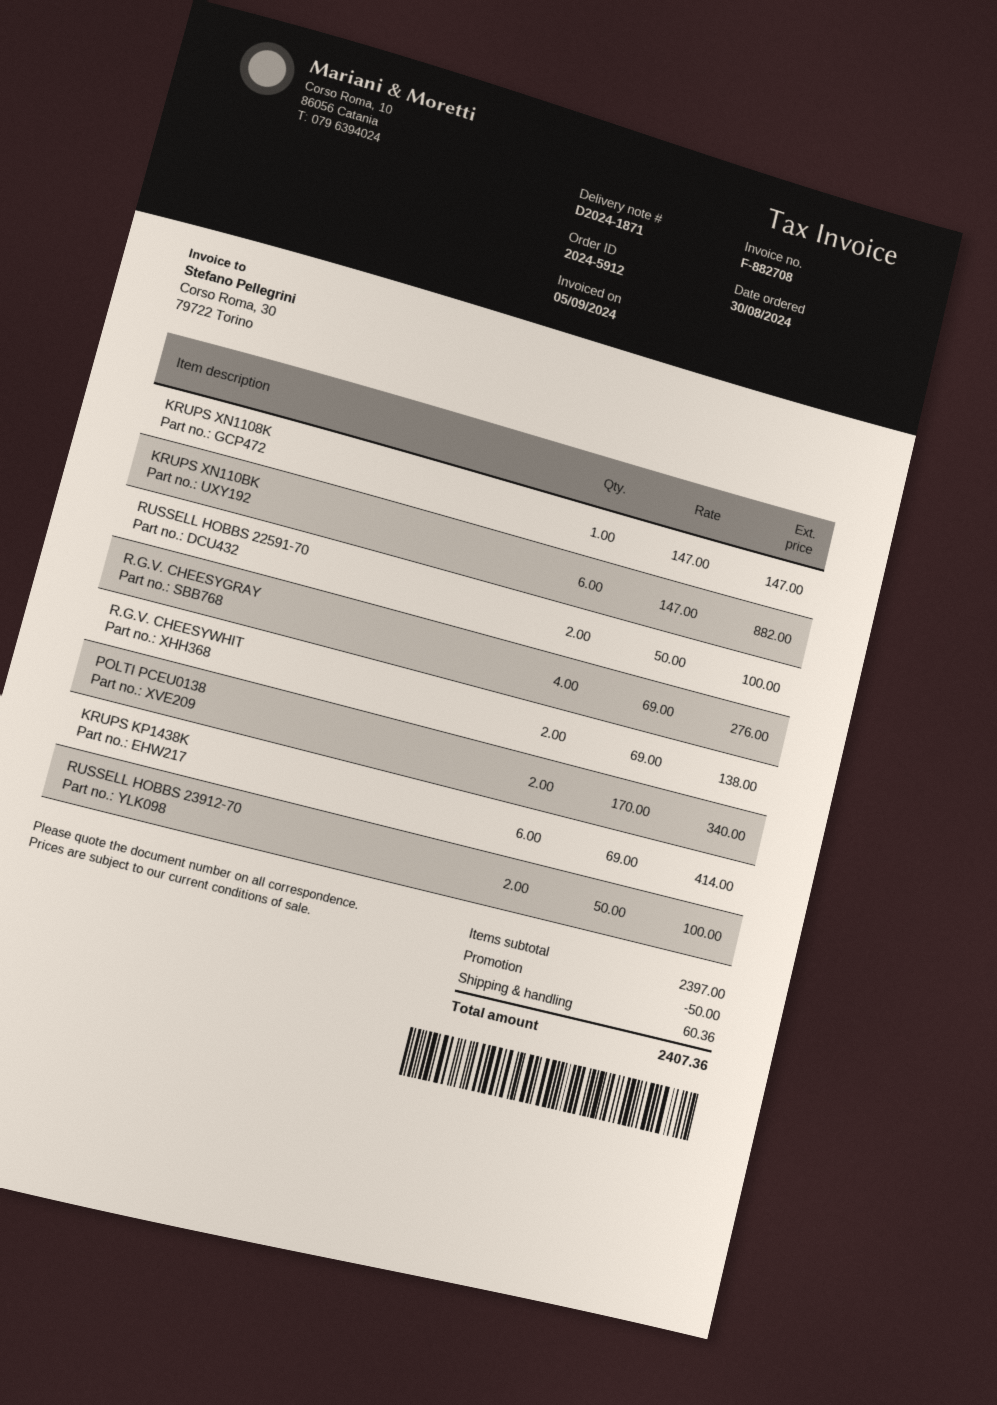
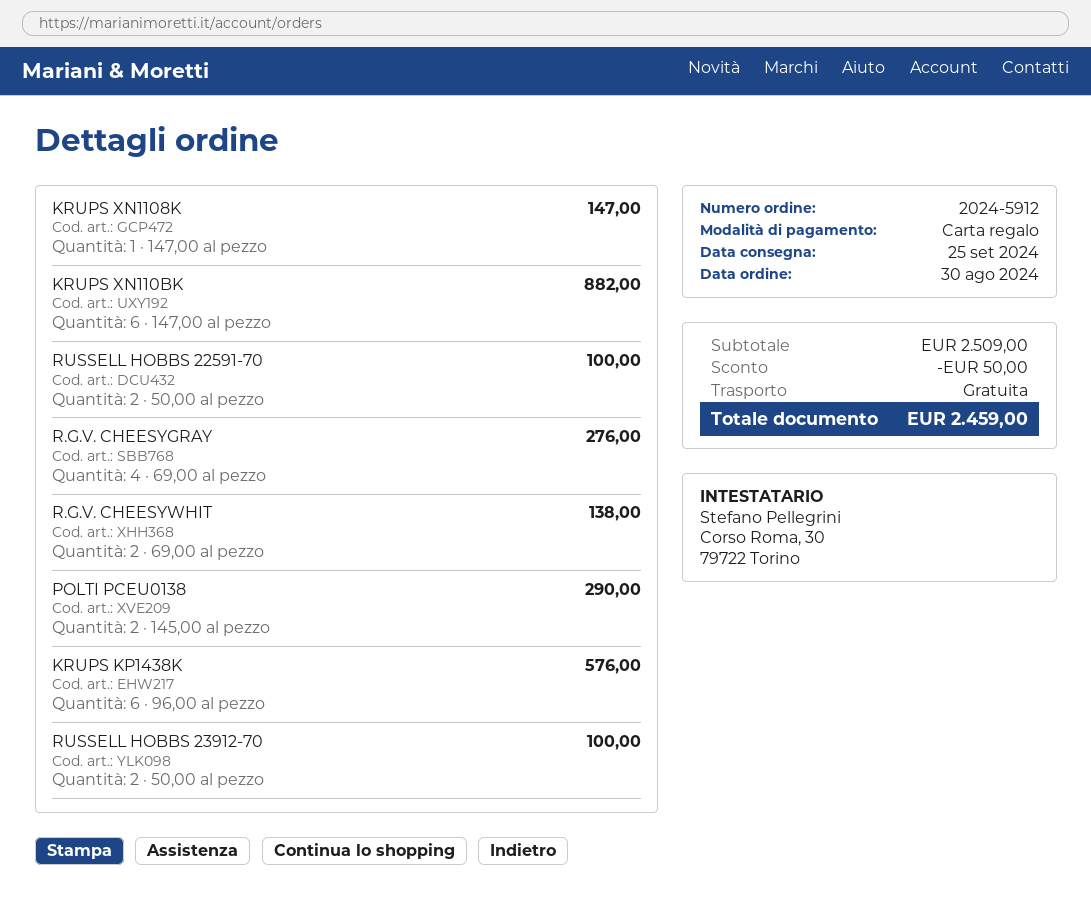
POLTI PCEU0138: 2 x 170.00 = 340.00 -> 2 x 145.00 = 290.00
KRUPS KP1438K: 6 x 69.00 = 414.00 -> 6 x 96.00 = 576.00
subtotal: 2397.00 -> 2509.00
shipping: 60.36 -> 0.00
total: 2407.36 -> 2459.00

